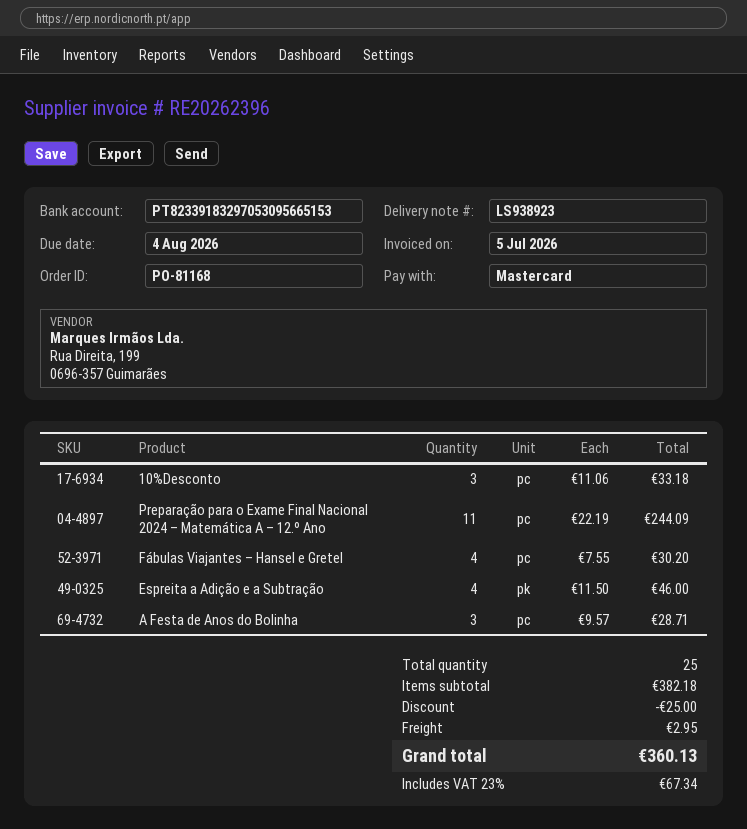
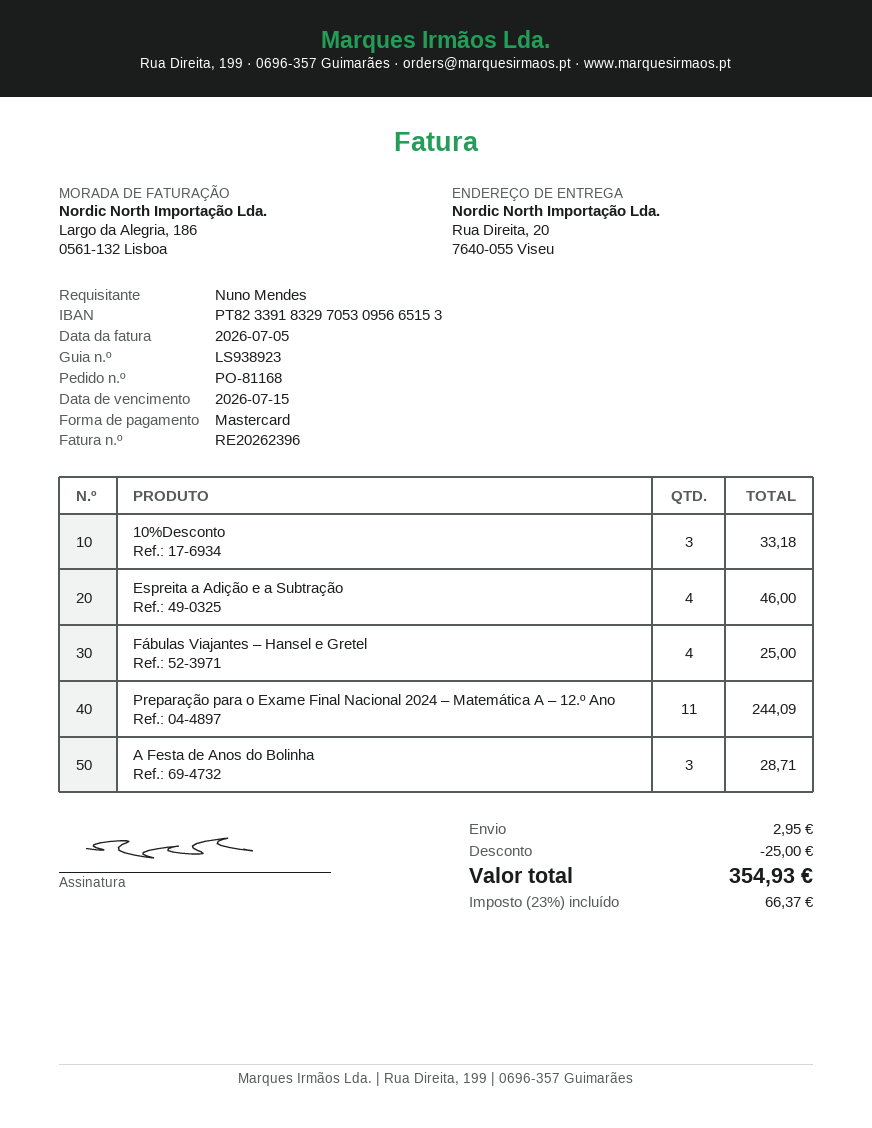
due date: 2026-08-04 -> 2026-07-15
Fábulas Viajantes – Hansel e Gretel: 4 for 30.20 -> 4 for 25.00
tax: 23% = 67.34 -> 23% = 66.37
total: 360.13 -> 354.93

